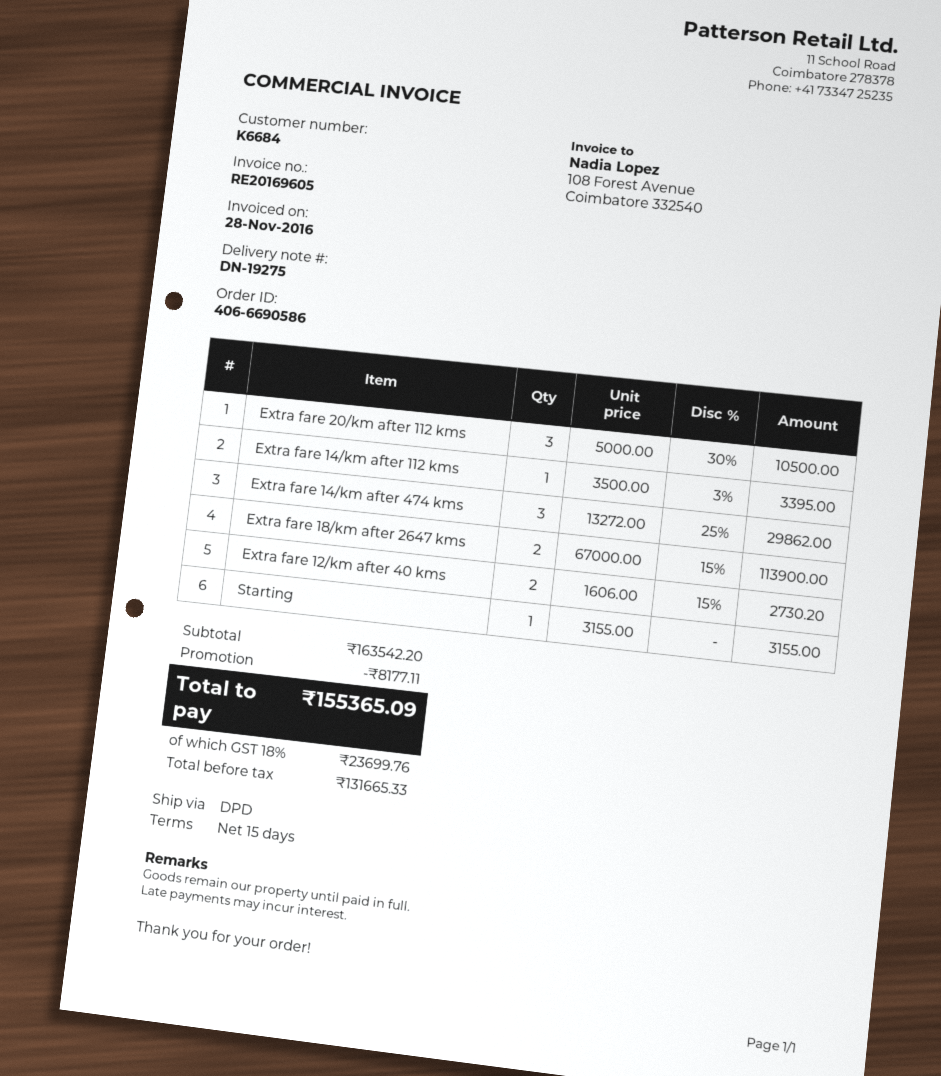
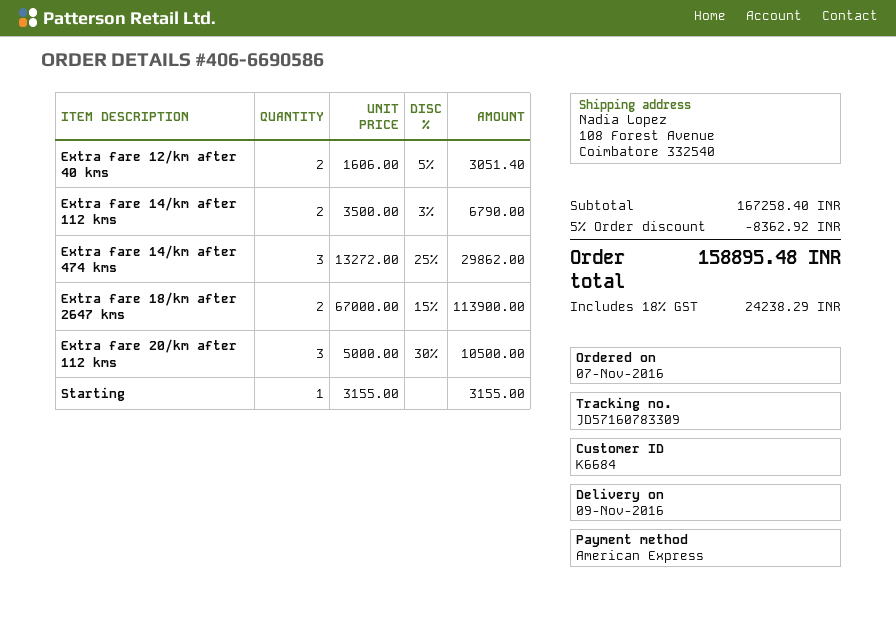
Extra fare 14/km after 112 kms: 1 x 3500.00 - 3% = 3395.00 -> 2 x 3500.00 - 3% = 6790.00
Extra fare 12/km after 40 kms: 2 x 1606.00 - 15% = 2730.20 -> 2 x 1606.00 - 5% = 3051.40
subtotal: 163542.20 -> 167258.40
discount: 8177.11 -> 8362.92
tax: 18% = 23699.76 -> 18% = 24238.29
total: 155365.09 -> 158895.48

